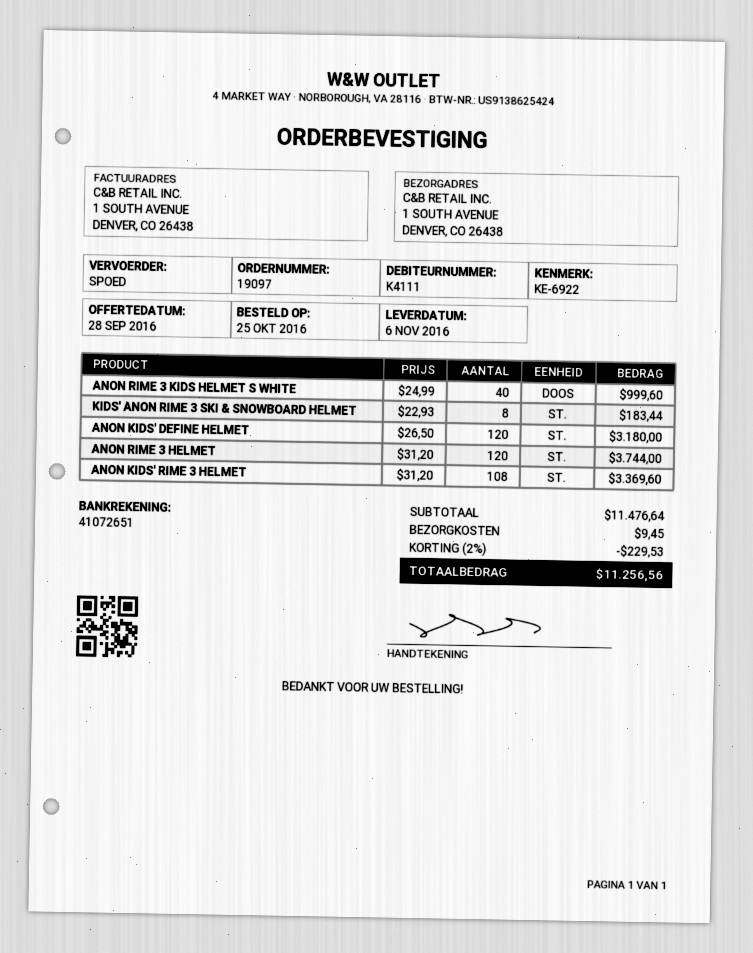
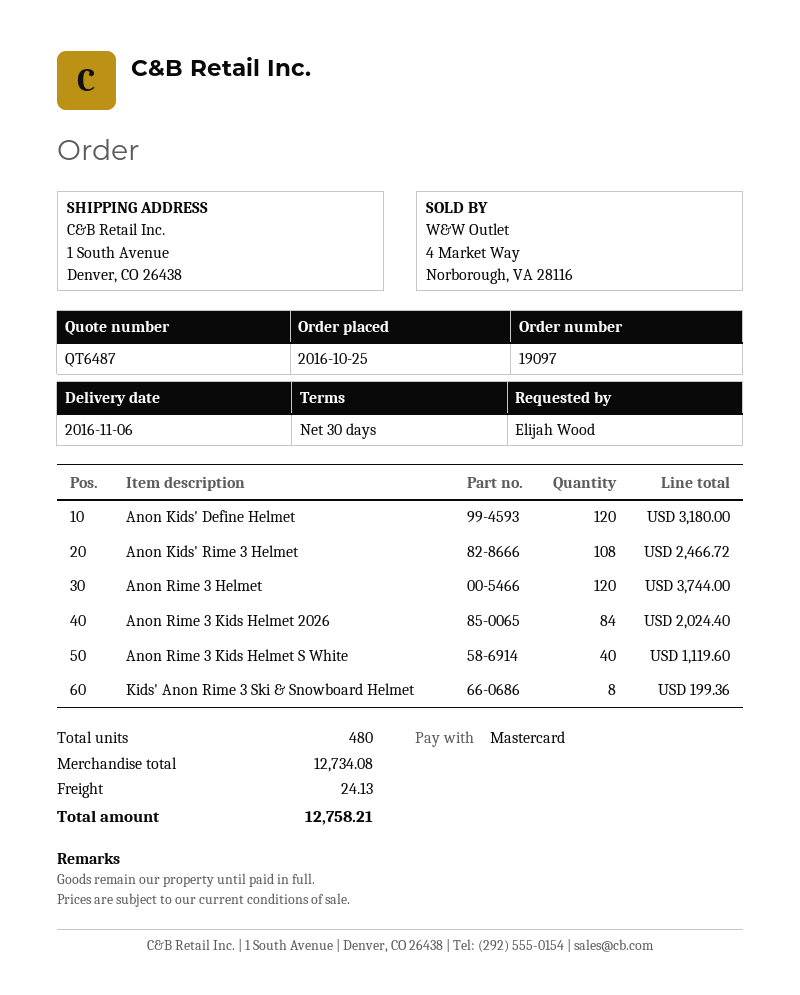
ANON RIME 3 KIDS HELMET S WHITE: 40 for 999.60 -> 40 for 1119.60
KIDS' ANON RIME 3 SKI & SNOWBOARD HELMET: 8 for 183.44 -> 8 for 199.36
ANON KIDS' RIME 3 HELMET: 108 for 3369.60 -> 108 for 2466.72
Anon Rime 3 Kids Helmet 2026: none -> 84 for 2024.40
subtotal: 11476.64 -> 12734.08
discount: 2% = 229.53 -> none
shipping: 9.45 -> 24.13
total: 11256.56 -> 12758.21

